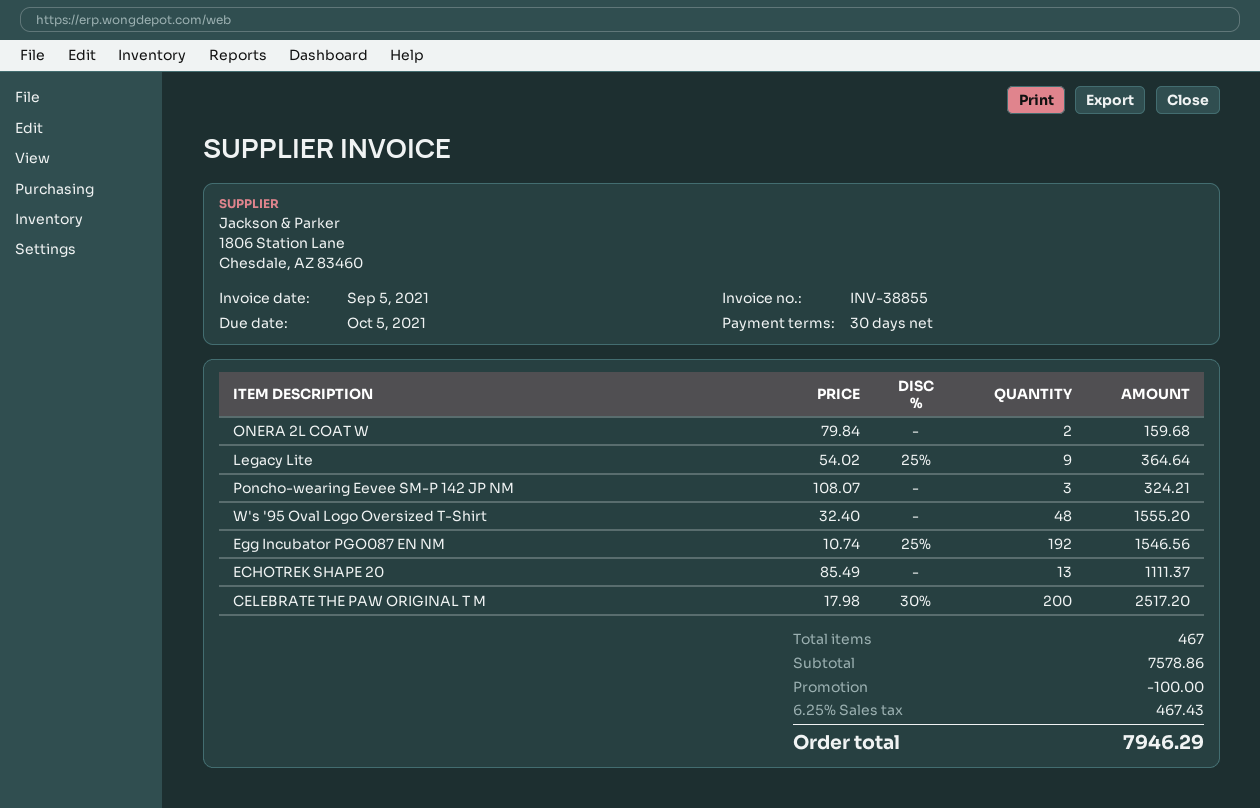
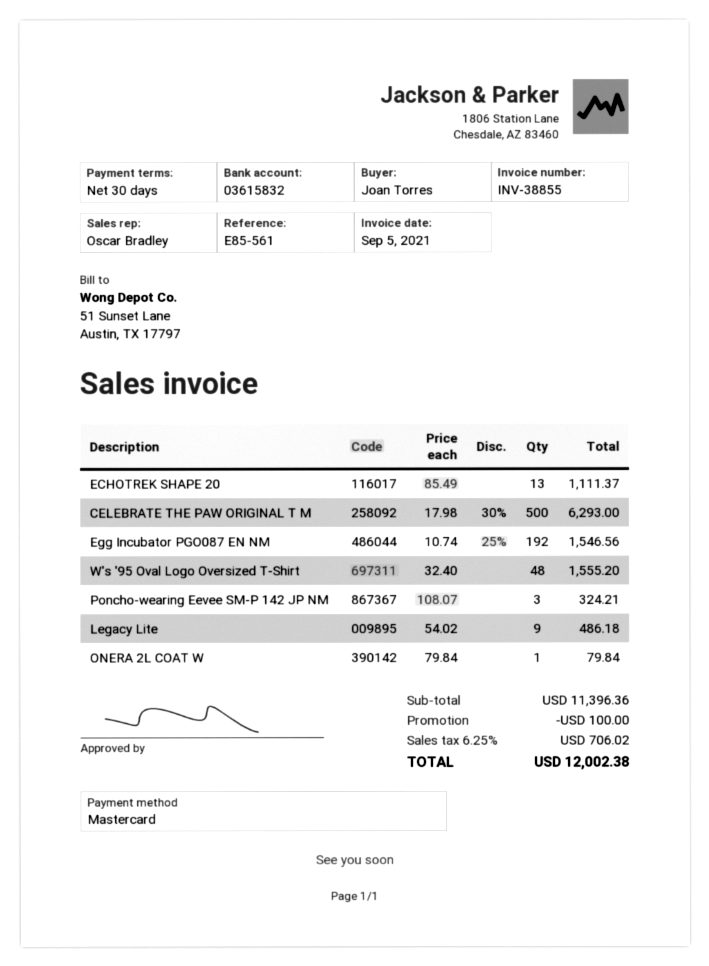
ONERA 2L COAT W: 2 x 79.84 = 159.68 -> 1 x 79.84 = 79.84
Legacy Lite: 9 x 54.02 - 25% = 364.64 -> 9 x 54.02 = 486.18
CELEBRATE THE PAW ORIGINAL T M: 200 x 17.98 - 30% = 2517.20 -> 500 x 17.98 - 30% = 6293.00
subtotal: 7578.86 -> 11396.36
tax: 6.25% = 467.43 -> 6.25% = 706.02
total: 7946.29 -> 12002.38

